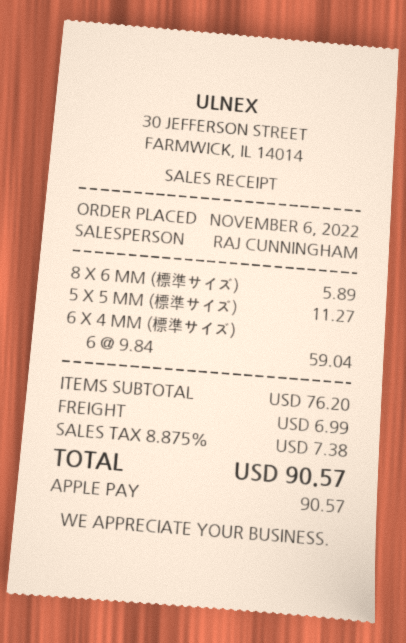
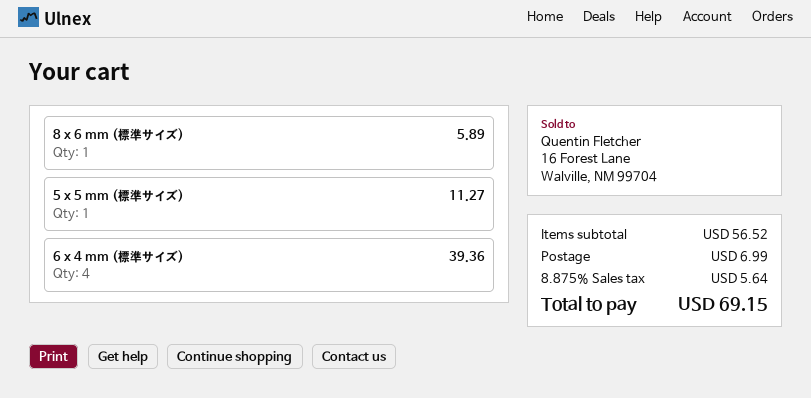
6 X 4 MM (標準サイズ): 6 for 59.04 -> 4 for 39.36
subtotal: 76.20 -> 56.52
tax: 8.875% = 7.38 -> 8.875% = 5.64
total: 90.57 -> 69.15

